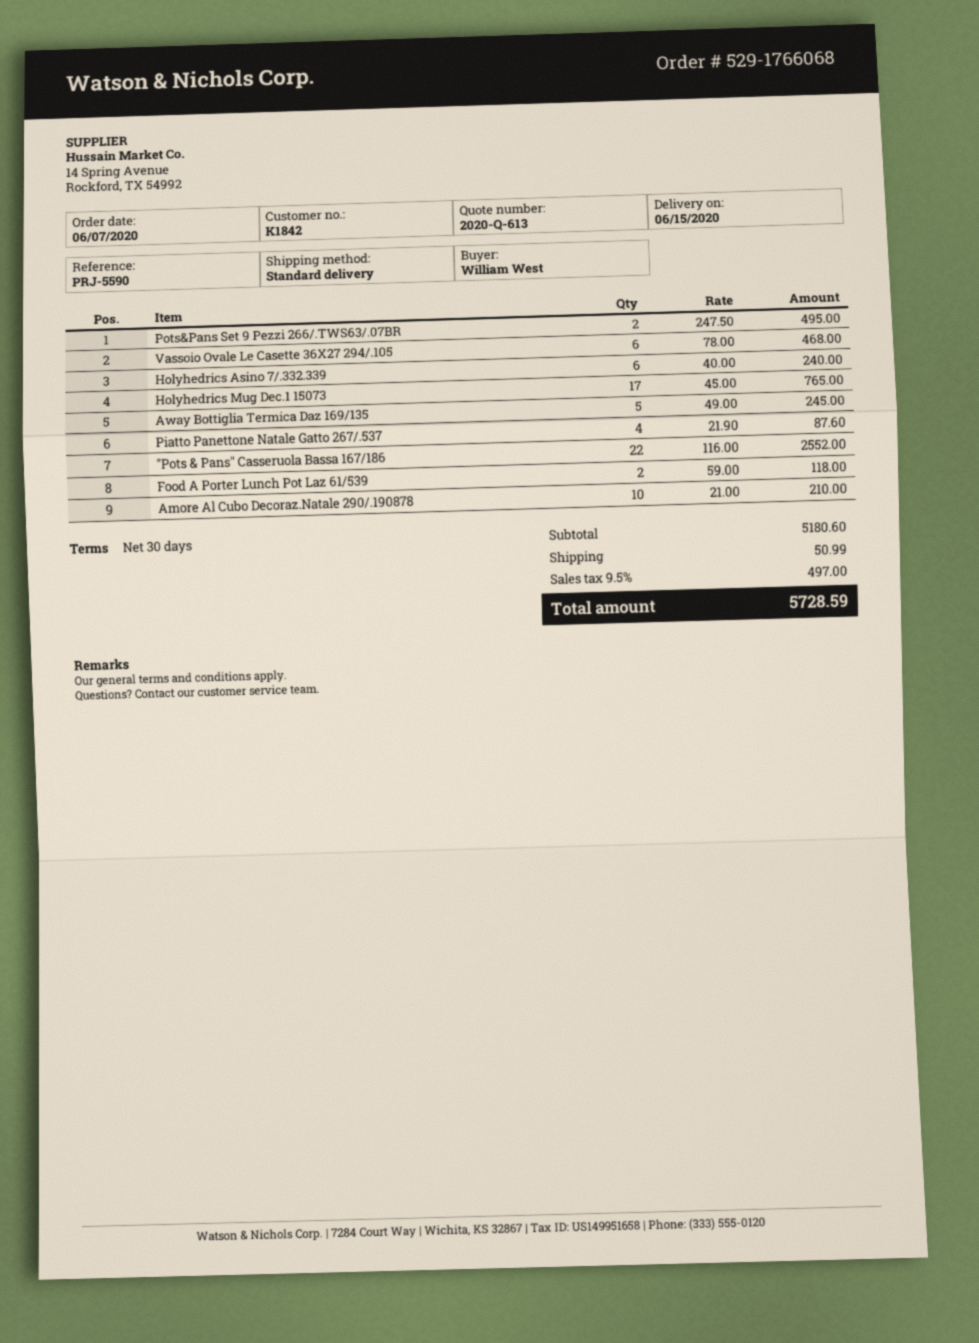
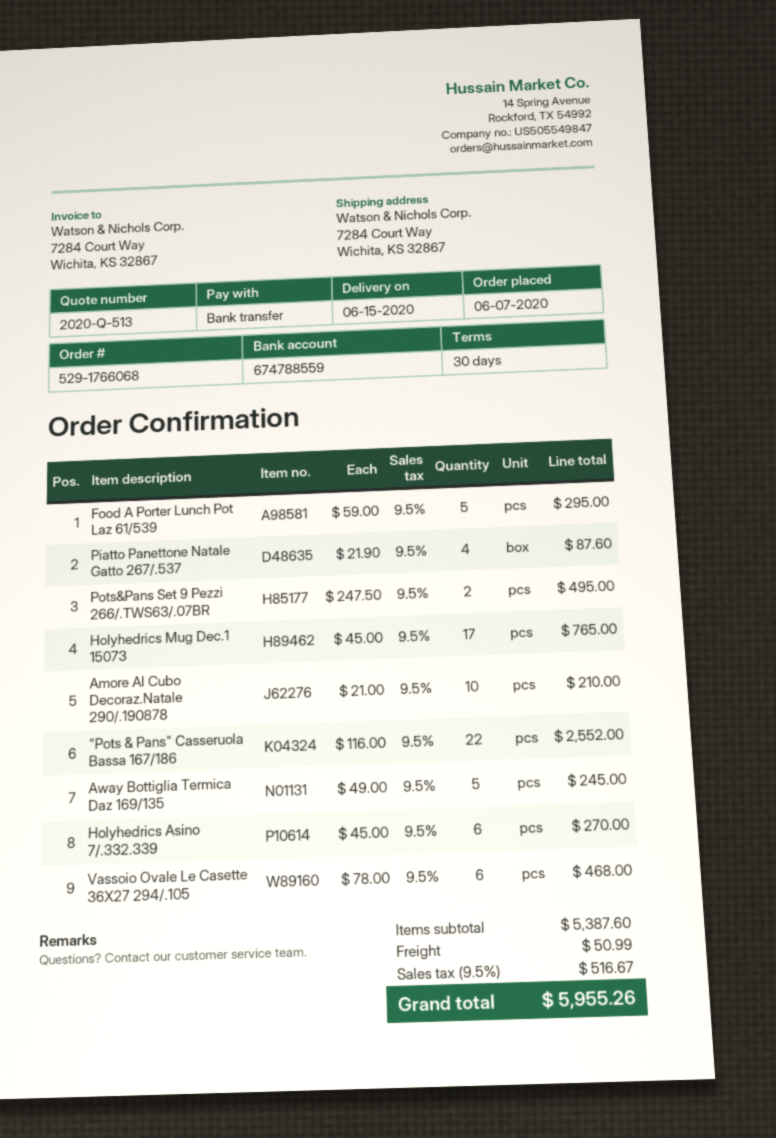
quote number: 2020-Q-613 -> 2020-Q-513
Holyhedrics Asino 7/.332.339: 6 x 40.00 = 240.00 -> 6 x 45.00 = 270.00
Food A Porter Lunch Pot Laz 61/539: 2 x 59.00 = 118.00 -> 5 x 59.00 = 295.00
subtotal: 5180.60 -> 5387.60
tax: 9.5% = 497.00 -> 9.5% = 516.67
total: 5728.59 -> 5955.26

